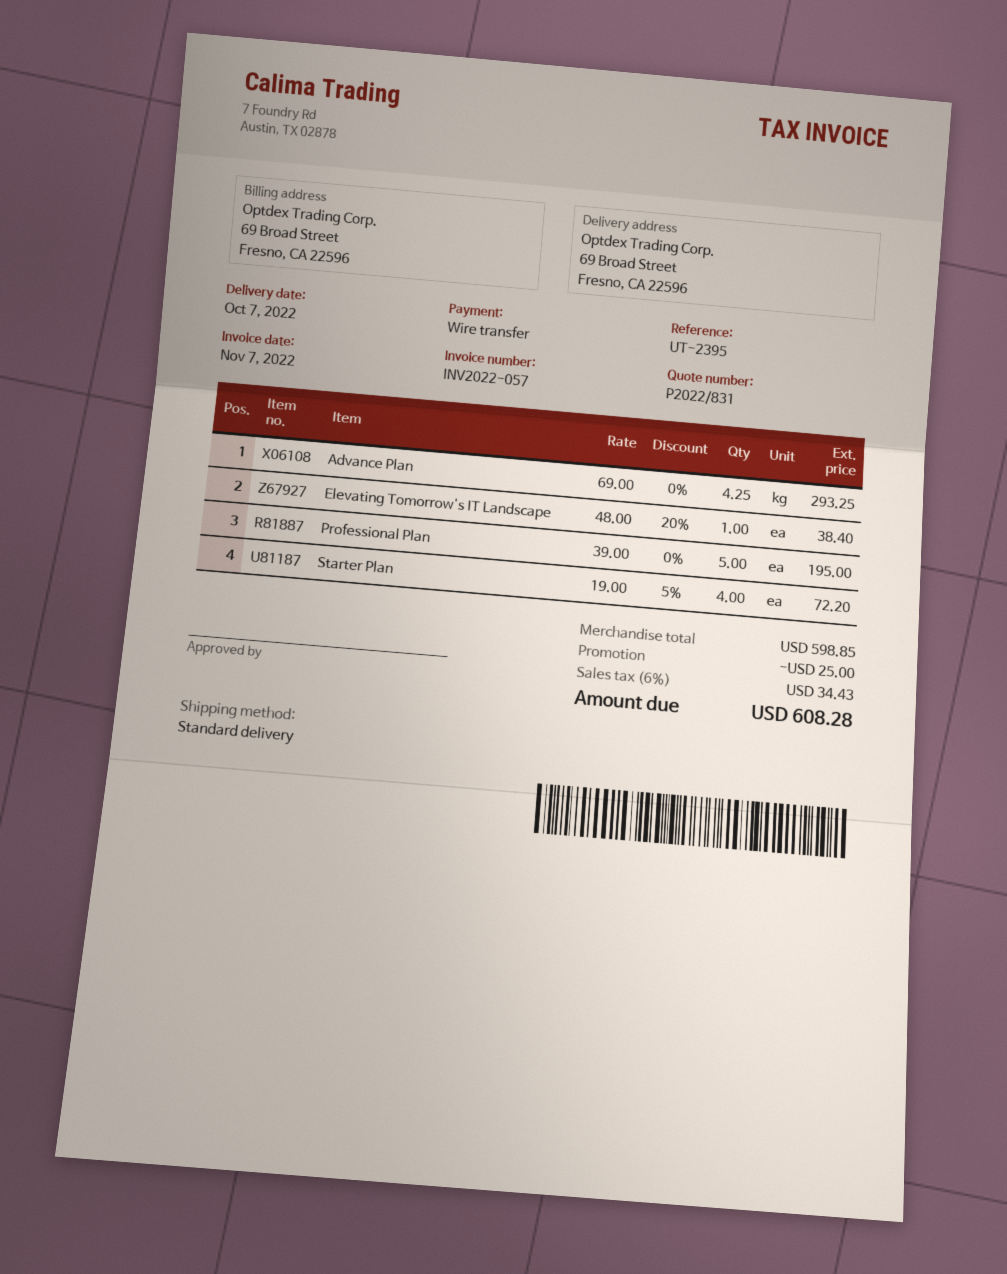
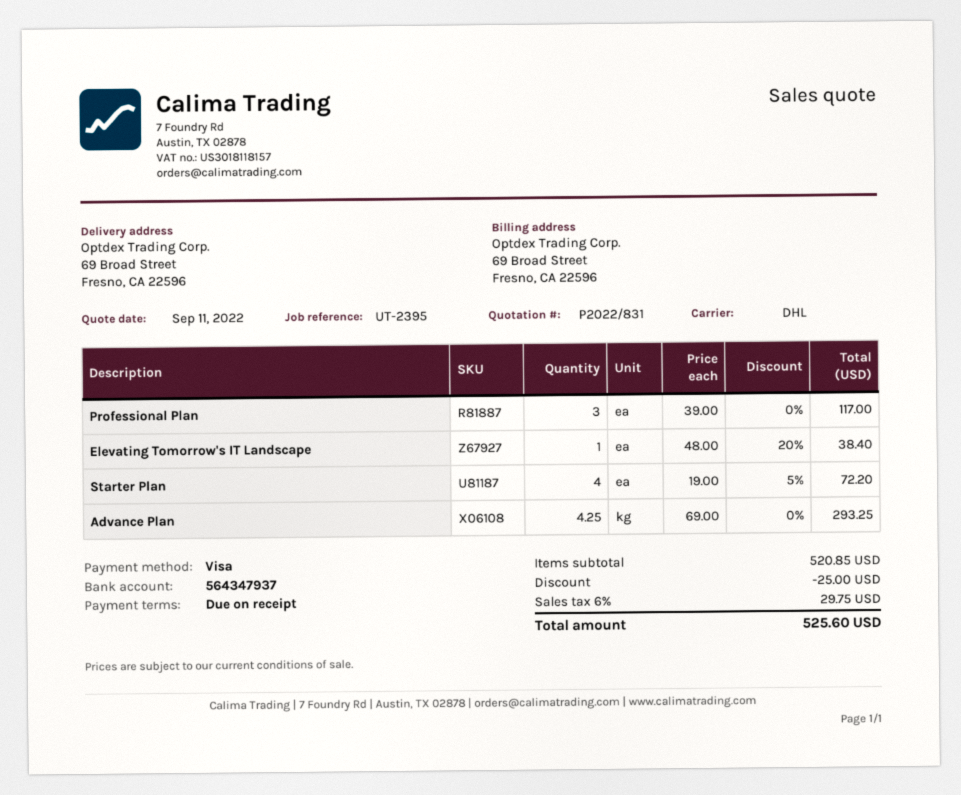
payment method: bank transfer -> Visa
shipping method: standard -> DHL
Professional Plan: 5 x 39.00 = 195.00 -> 3 x 39.00 = 117.00
subtotal: 598.85 -> 520.85
tax: 6% = 34.43 -> 6% = 29.75
total: 608.28 -> 525.60

